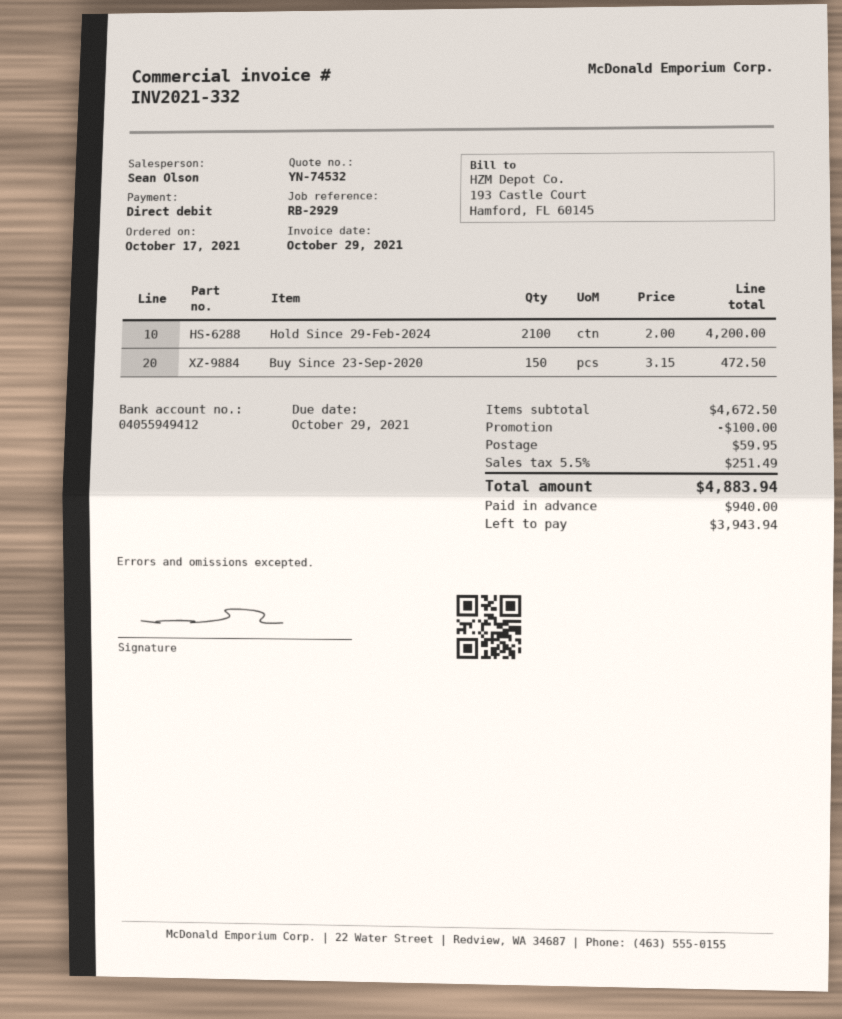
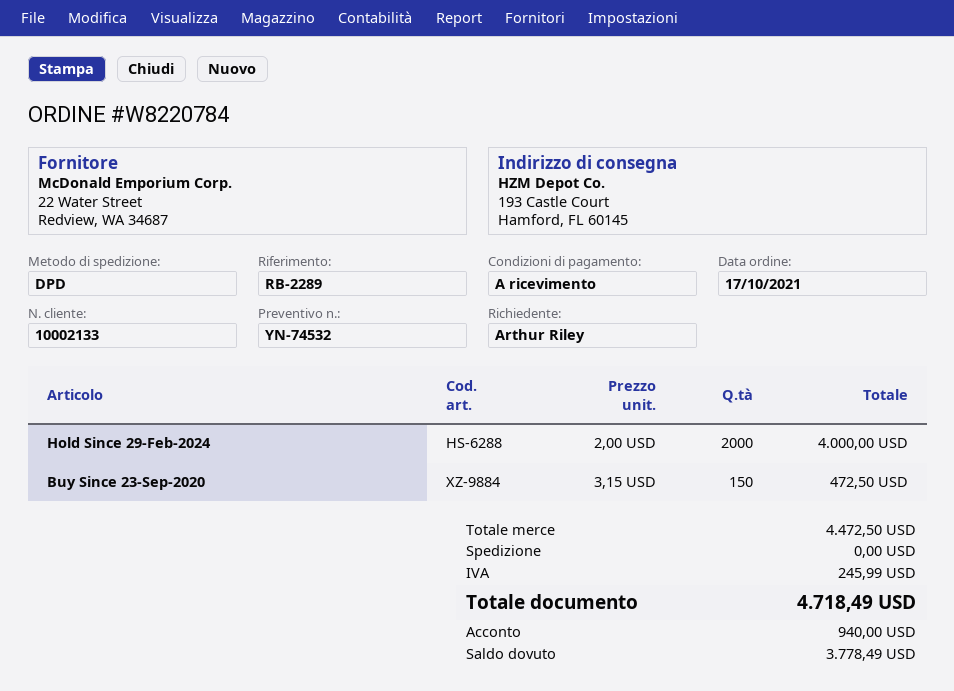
reference: RB-2929 -> RB-2289
Hold Since 29-Feb-2024: 2100 x 2.00 = 4200.00 -> 2000 x 2.00 = 4000.00
subtotal: 4672.50 -> 4472.50
discount: 100.00 -> none
shipping: 59.95 -> 0.00
tax: 251.49 -> 245.99
total: 4883.94 -> 4718.49
balance: 3943.94 -> 3778.49

